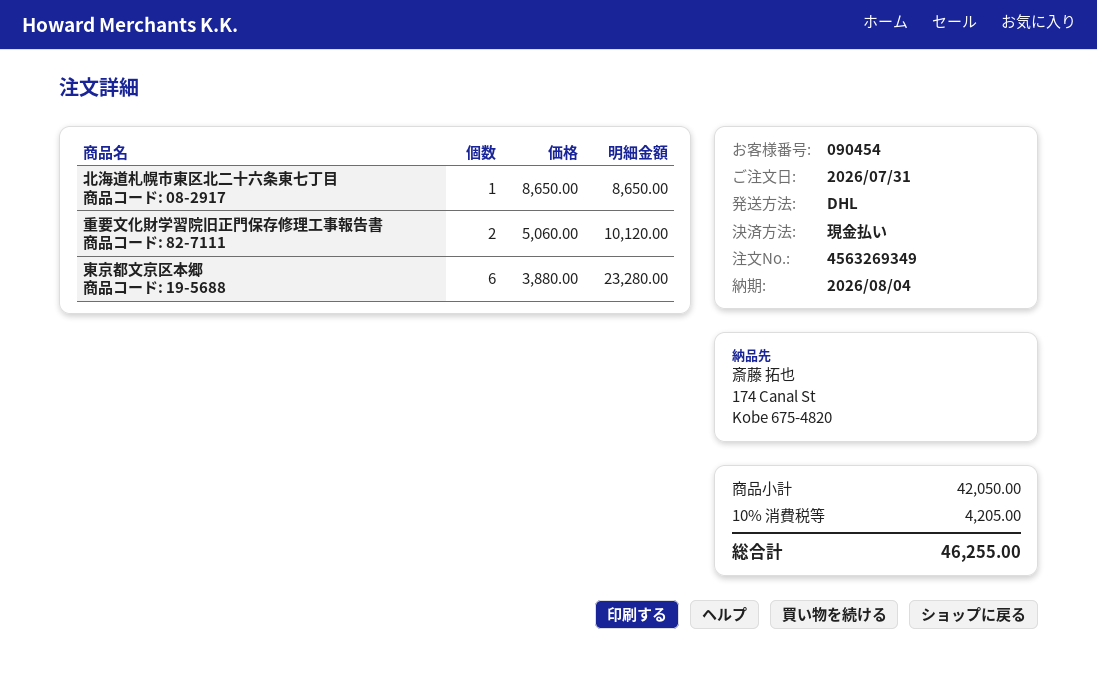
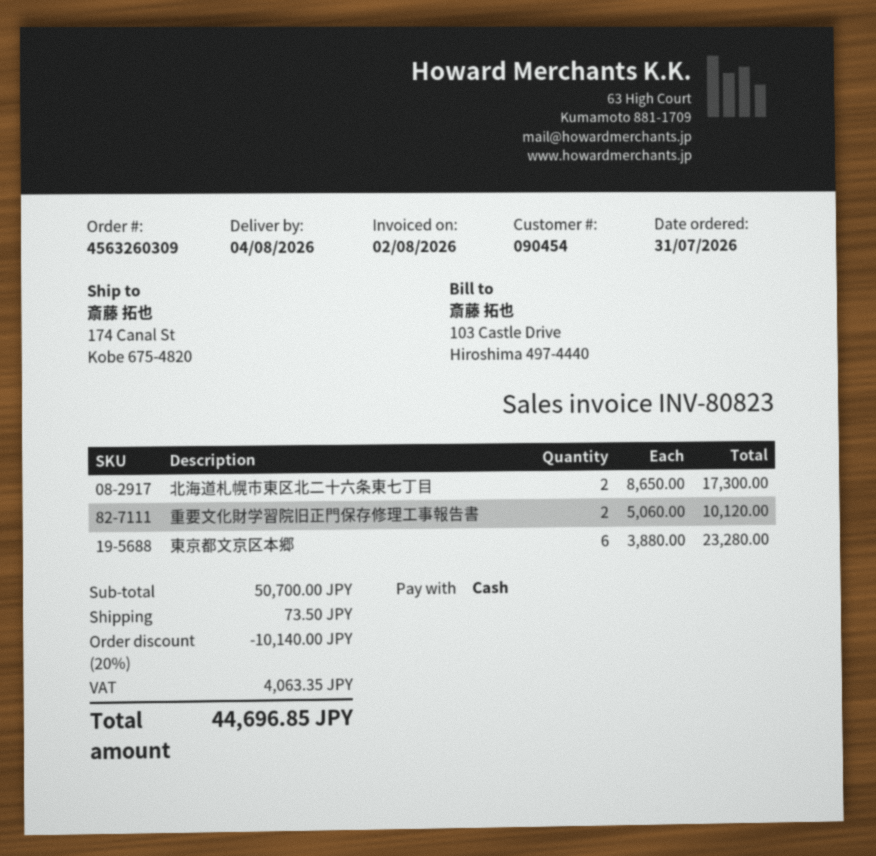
order number: 4563269349 -> 4563260309
北海道札幌市東区北二十六条東七丁目: 1 x 8650.00 = 8650.00 -> 2 x 8650.00 = 17300.00
subtotal: 42050.00 -> 50700.00
discount: none -> 20% = 10140.00
shipping: none -> 73.50
tax: 4205.00 -> 4063.35
total: 46255.00 -> 44696.85

